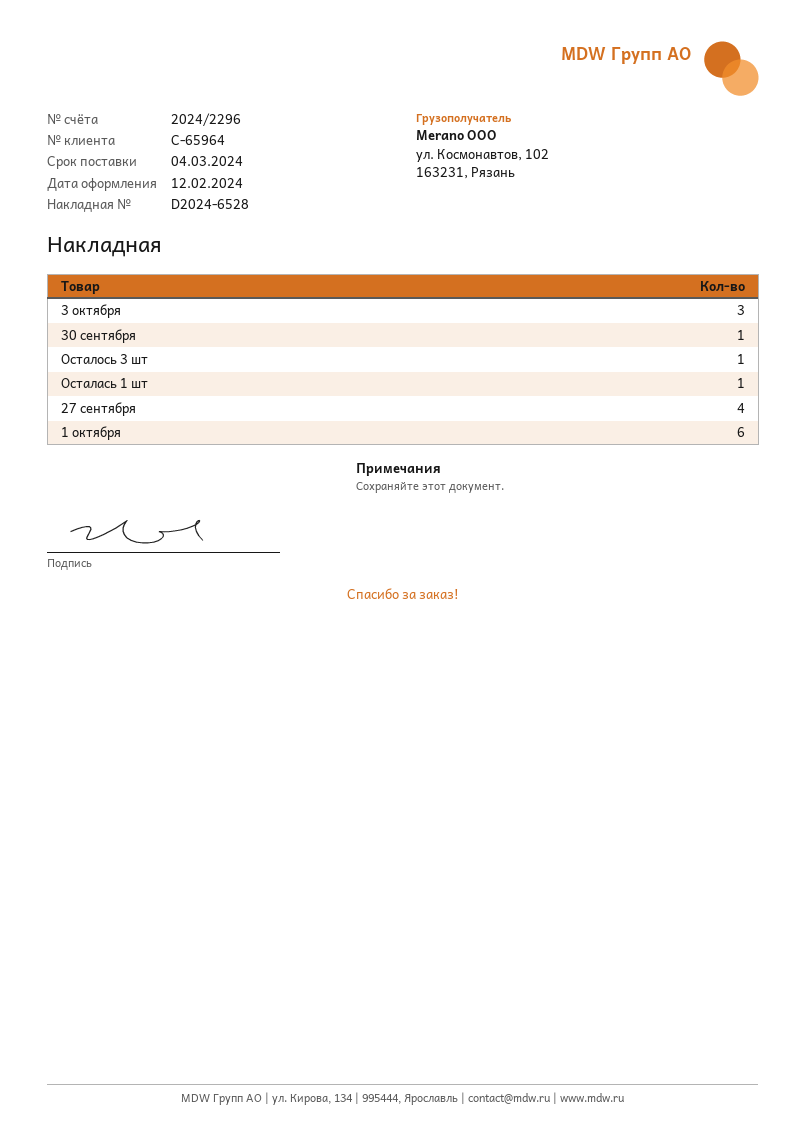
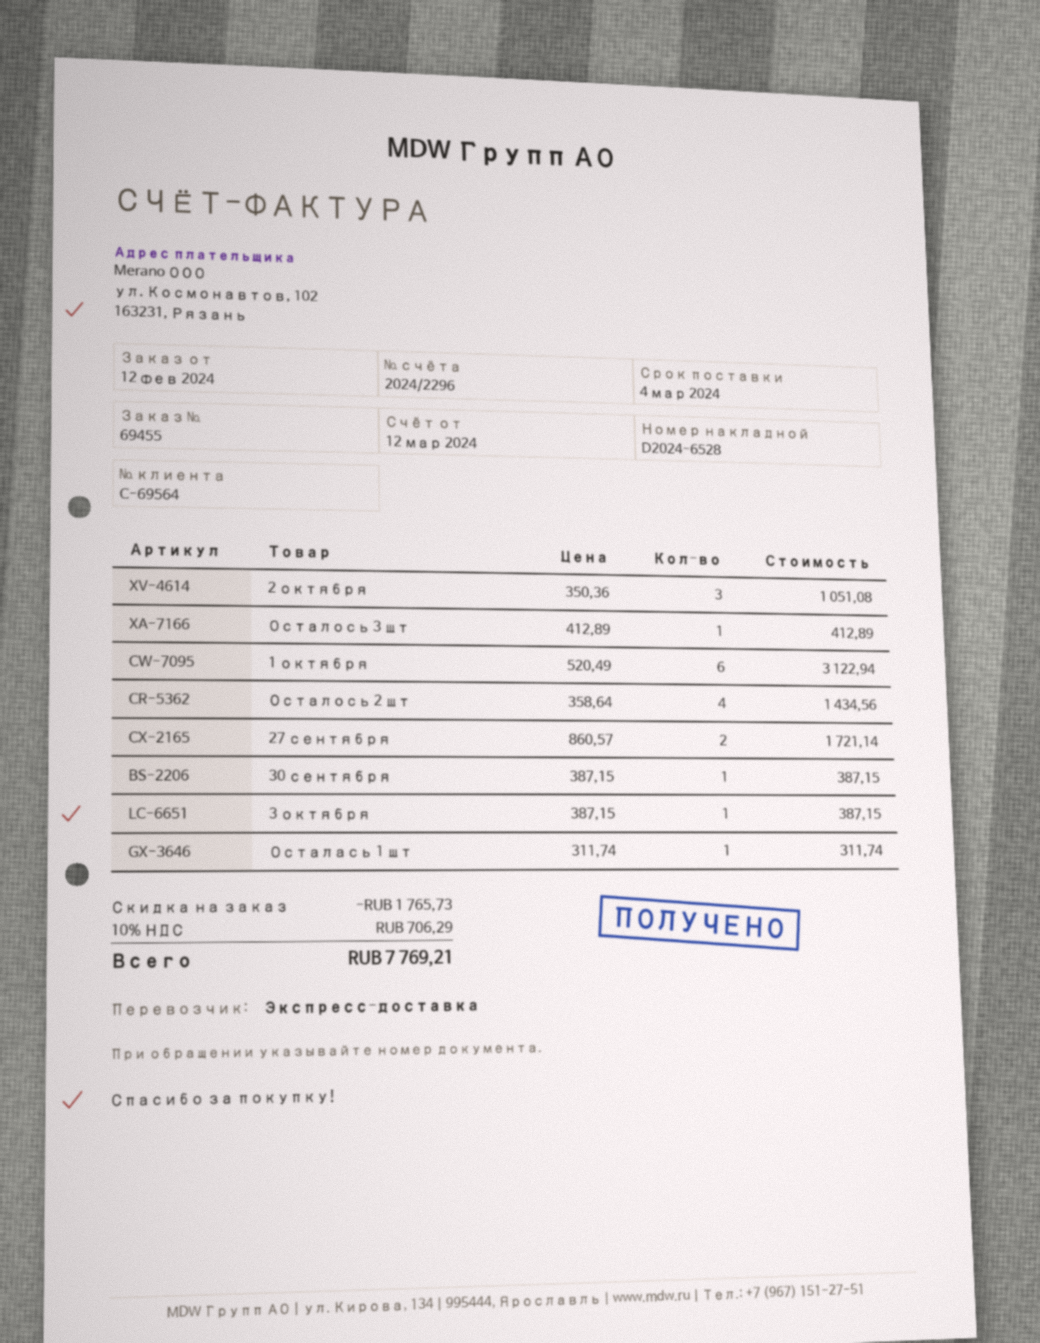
customer number: C-65964 -> C-69564
3 октября: 3 -> 1
27 сентября: 4 -> 2
2 октября: none -> 3
Осталось 2 шт: none -> 4

